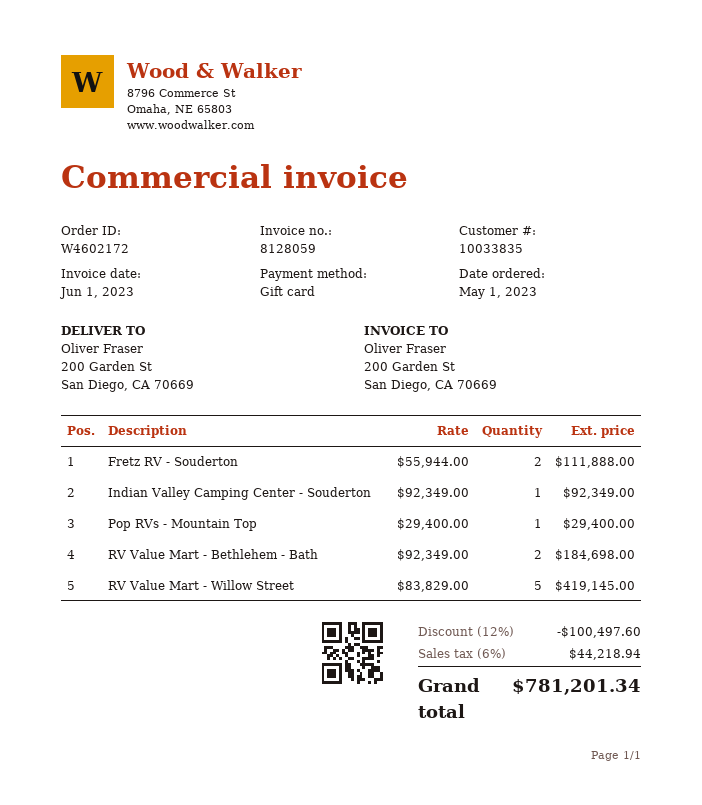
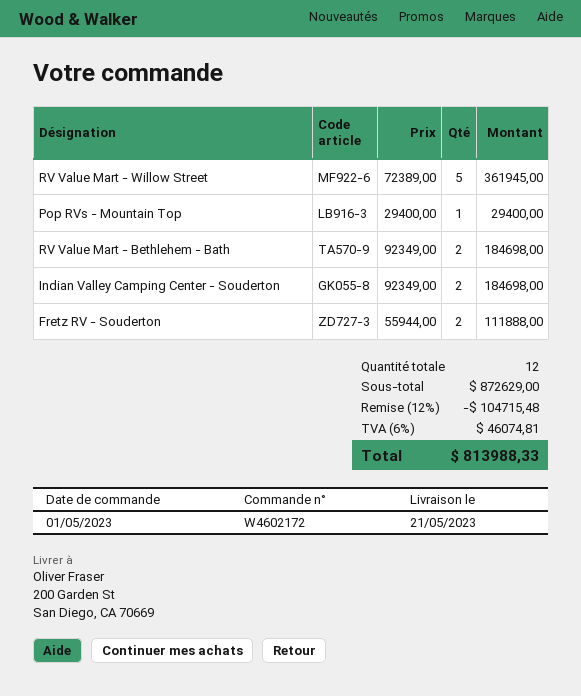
Indian Valley Camping Center - Souderton: 1 x 92349.00 = 92349.00 -> 2 x 92349.00 = 184698.00
RV Value Mart - Willow Street: 5 x 83829.00 = 419145.00 -> 5 x 72389.00 = 361945.00
discount: 12% = 100497.60 -> 12% = 104715.48
tax: 6% = 44218.94 -> 6% = 46074.81
total: 781201.34 -> 813988.33

